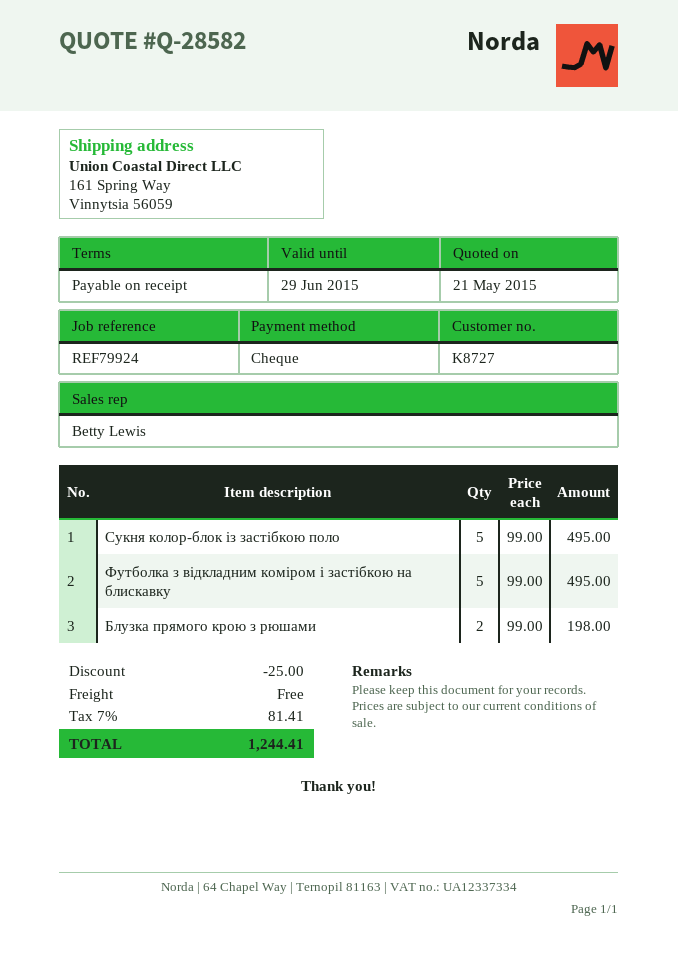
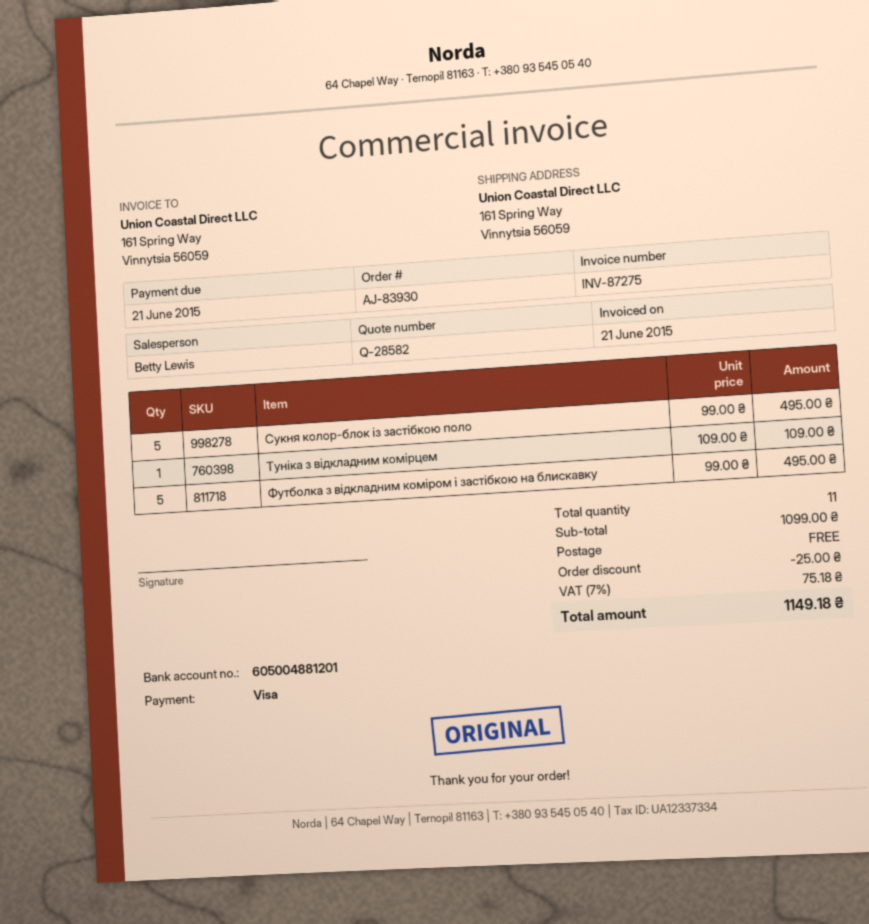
payment method: cheque -> Visa
Блузка прямого крою з рюшами: 2 x 99.00 = 198.00 -> none
Туніка з відкладним комірцем: none -> 1 x 109.00 = 109.00
tax: 7% = 81.41 -> 7% = 75.18
total: 1244.41 -> 1149.18

